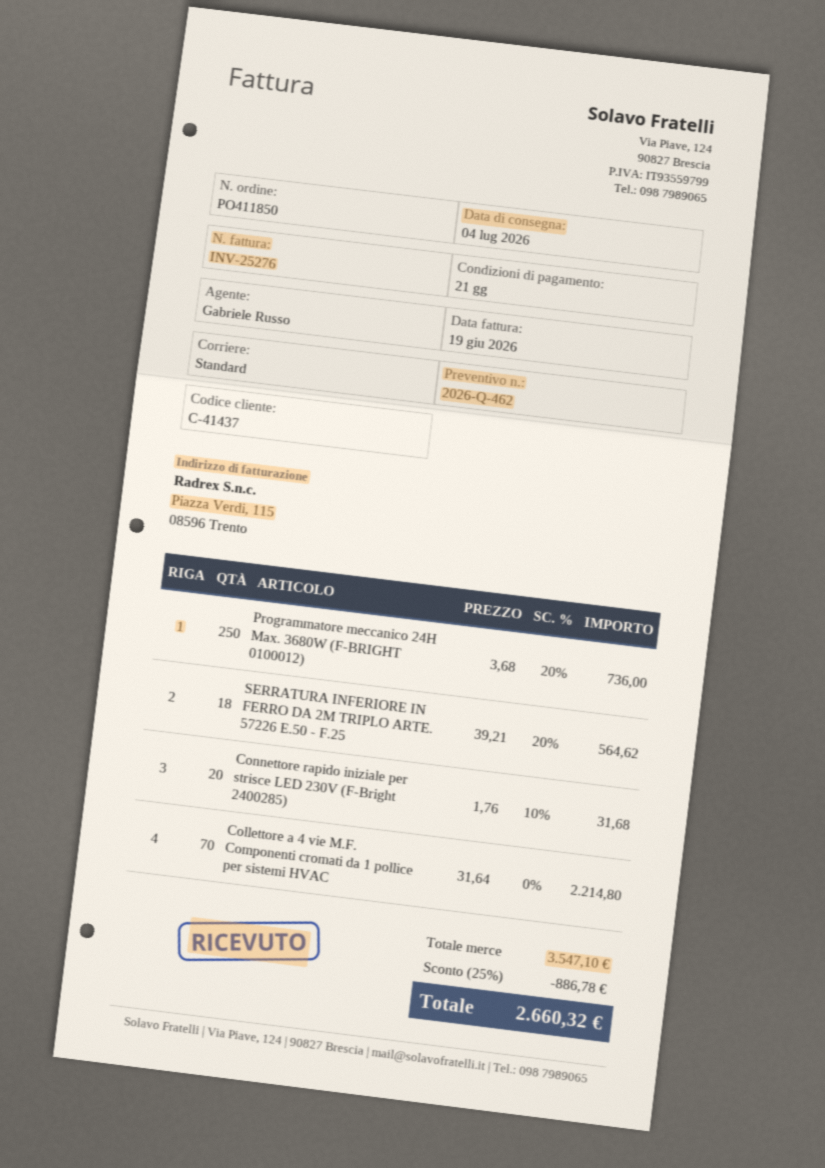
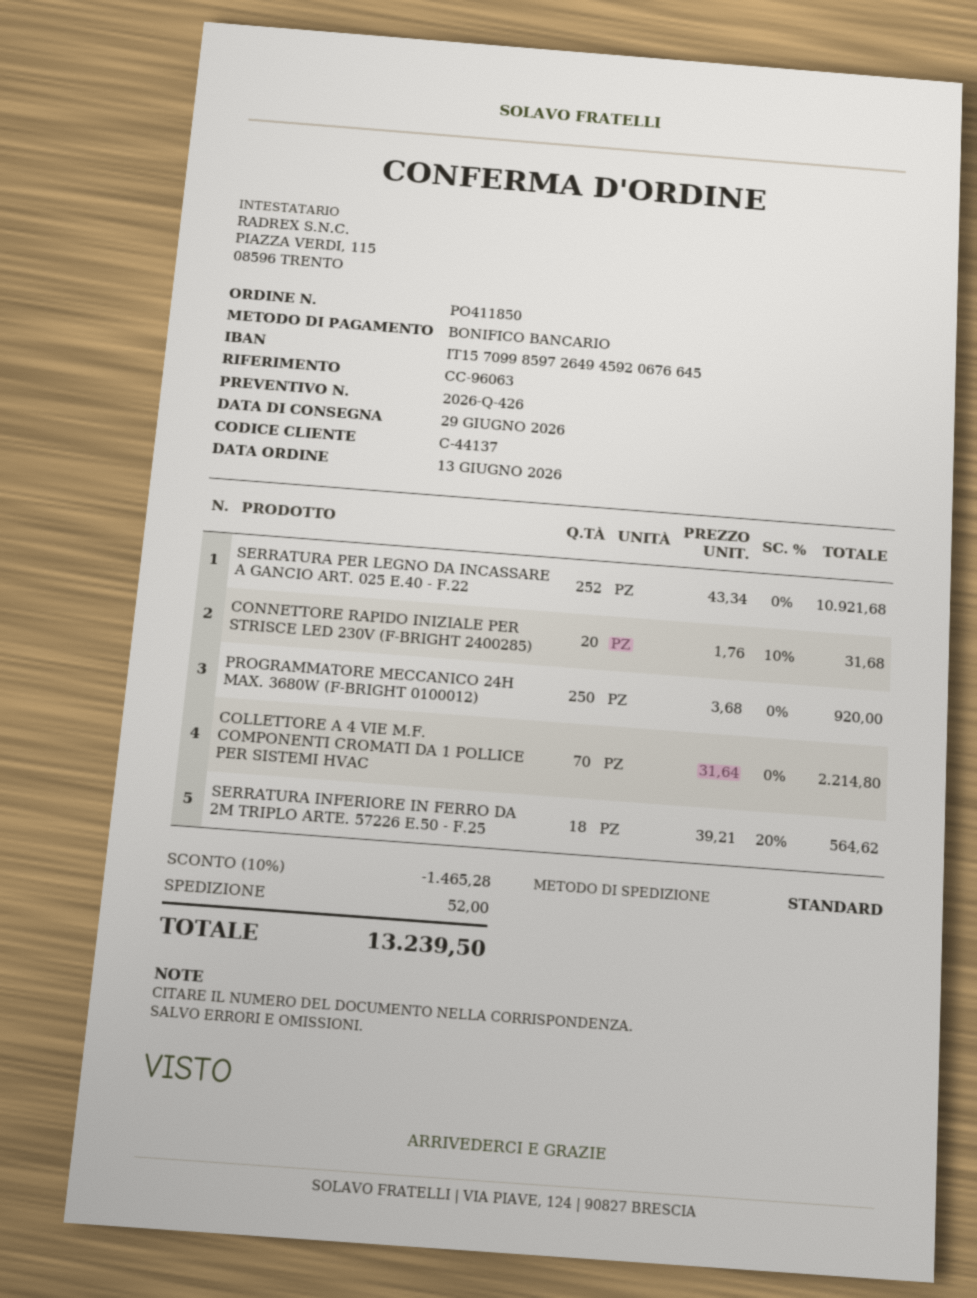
quote number: 2026-Q-462 -> 2026-Q-426
delivery date: 2026-07-04 -> 2026-06-29
customer number: C-41437 -> C-44137
Programmatore meccanico 24H Max. 3680W (F-BRIGHT 0100012): 250 x 3.68 - 20% = 736.00 -> 250 x 3.68 = 920.00
SERRATURA PER LEGNO DA INCASSARE A GANCIO ART. 025 E.40 - F.22: none -> 252 x 43.34 = 10921.68
discount: 25% = 886.78 -> 10% = 1465.28
shipping: none -> 52.00
total: 2660.32 -> 13239.50

